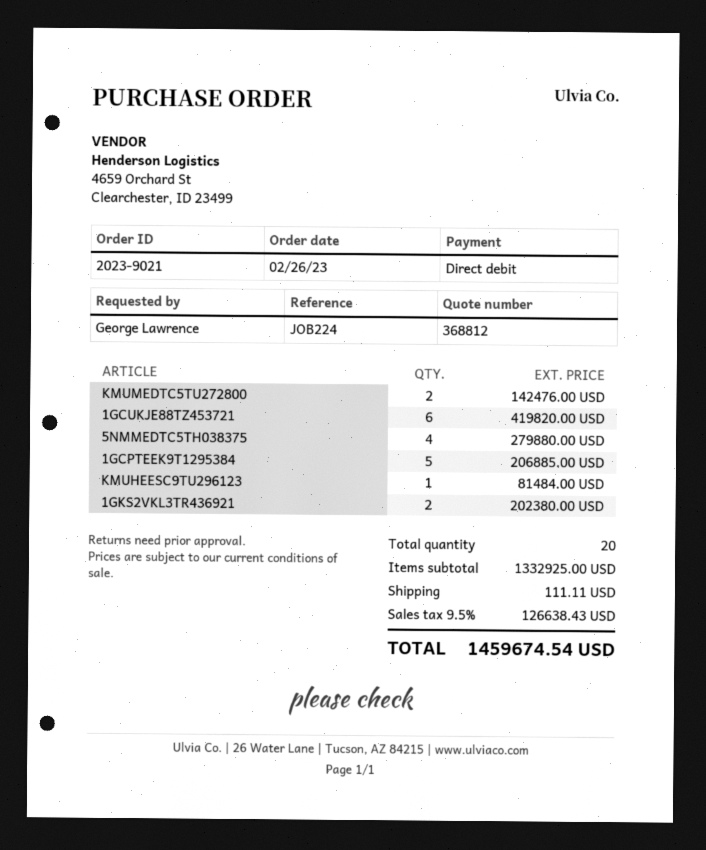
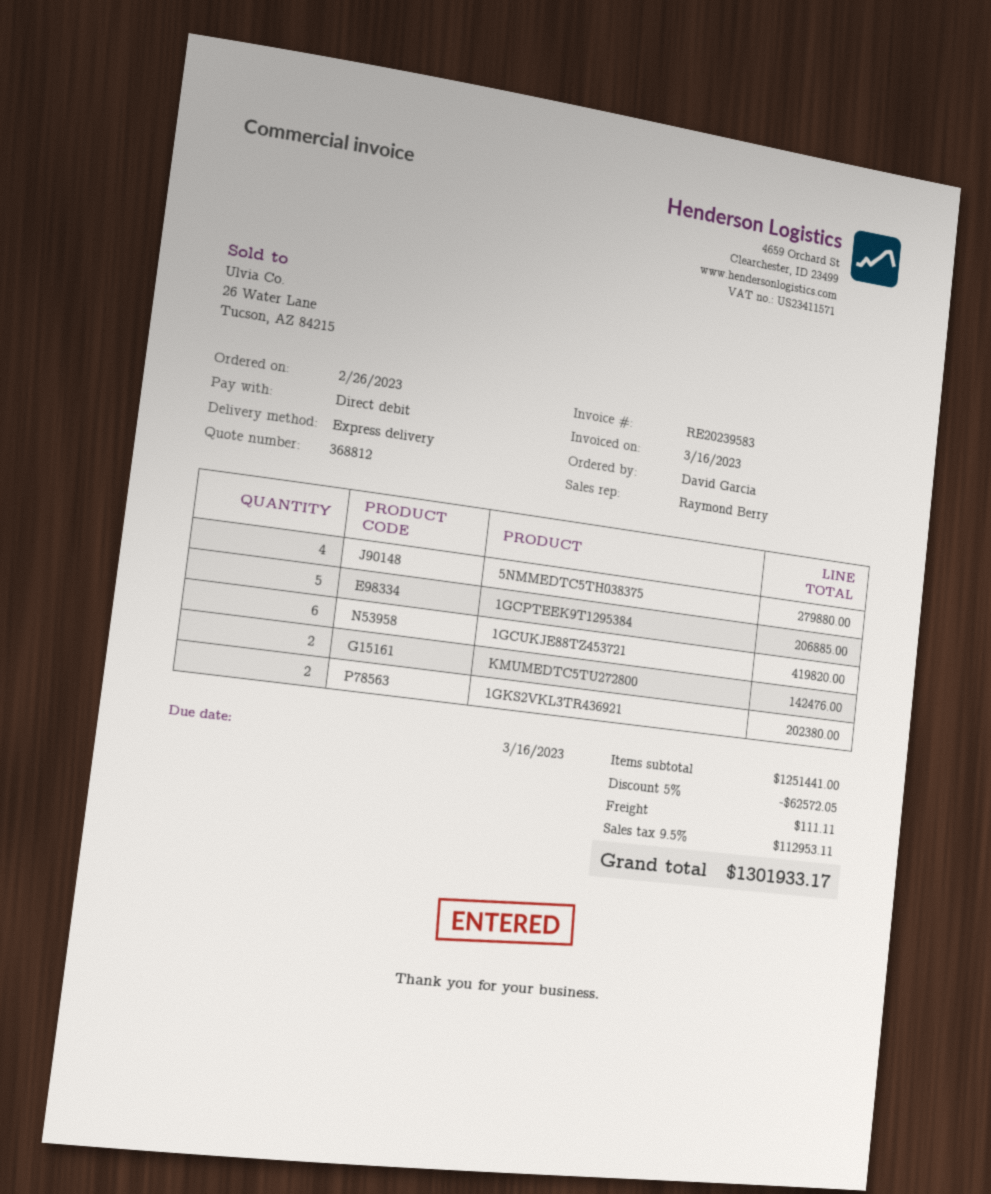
ordered by: George Lawrence -> David Garcia
KMUHEESC9TU296123: 1 for 81484.00 -> none
subtotal: 1332925.00 -> 1251441.00
discount: none -> 5% = 62572.05
tax: 9.5% = 126638.43 -> 9.5% = 112953.11
total: 1459674.54 -> 1301933.17

